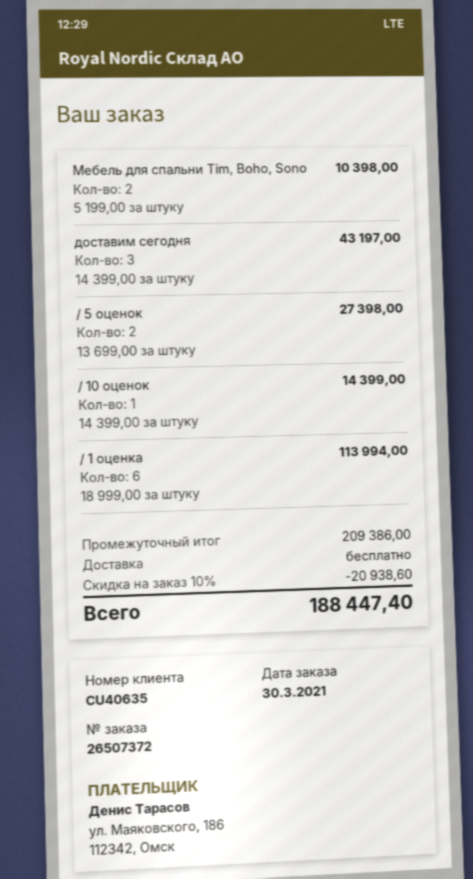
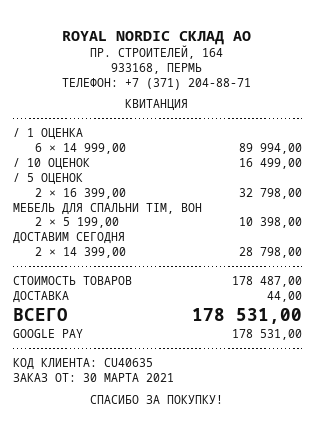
доставим сегодня: 3 x 14399.00 = 43197.00 -> 2 x 14399.00 = 28798.00
/ 5 оценок: 2 x 13699.00 = 27398.00 -> 2 x 16399.00 = 32798.00
/ 10 оценок: 1 x 14399.00 = 14399.00 -> 1 x 16499.00 = 16499.00
/ 1 оценка: 6 x 18999.00 = 113994.00 -> 6 x 14999.00 = 89994.00
subtotal: 209386.00 -> 178487.00
discount: 10% = 20938.60 -> none
shipping: 0.00 -> 44.00
total: 188447.40 -> 178531.00

